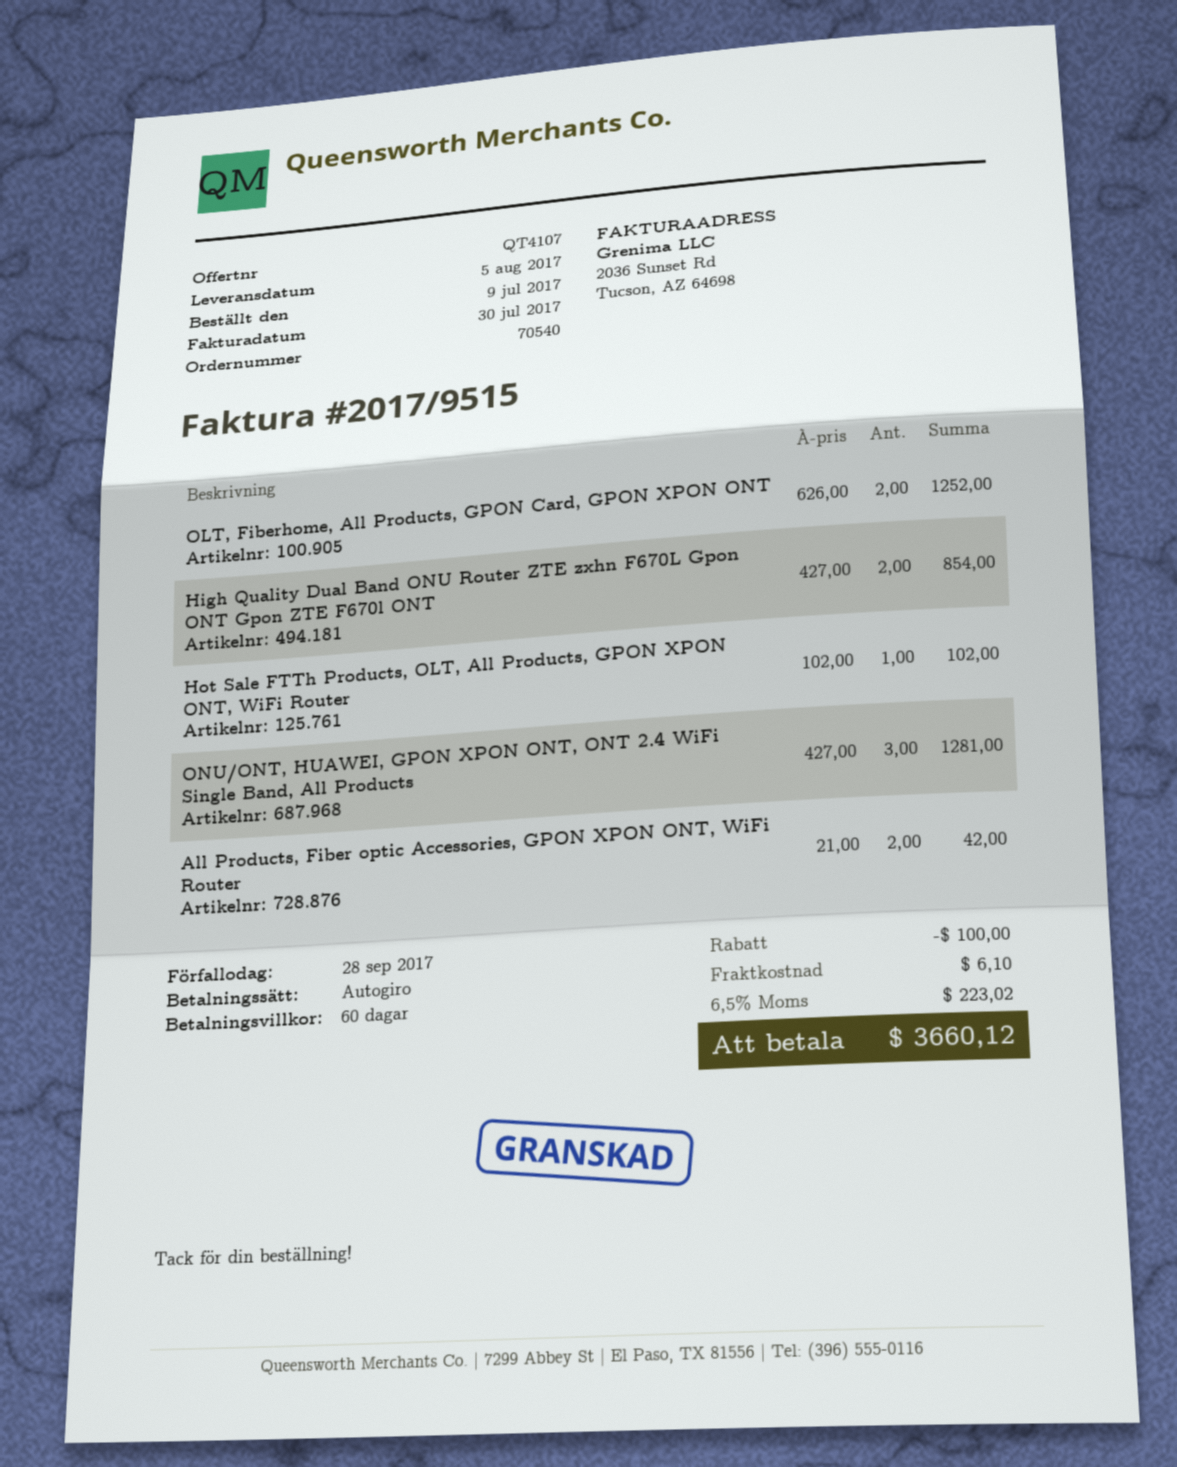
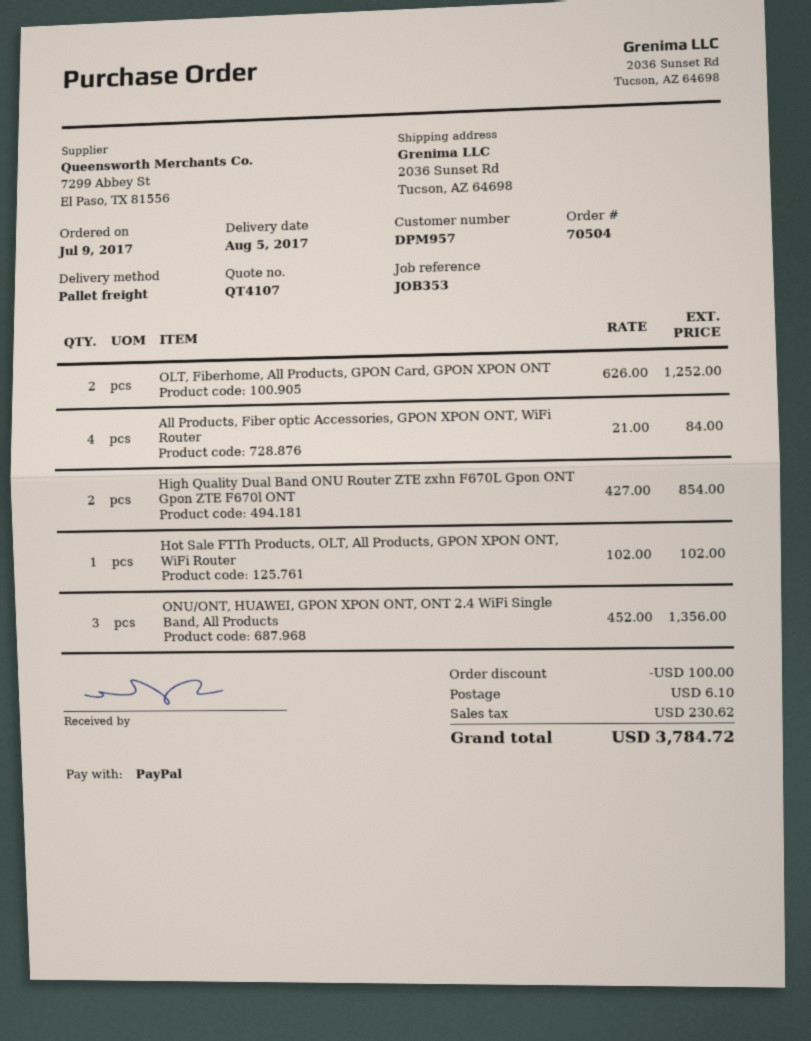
order number: 70540 -> 70504
payment method: direct debit -> PayPal
ONU/ONT, HUAWEI, GPON XPON ONT, ONT 2.4 WiFi Single Band, All Products: 3 x 427.00 = 1281.00 -> 3 x 452.00 = 1356.00
All Products, Fiber optic Accessories, GPON XPON ONT, WiFi Router: 2 x 21.00 = 42.00 -> 4 x 21.00 = 84.00
tax: 223.02 -> 230.62
total: 3660.12 -> 3784.72

